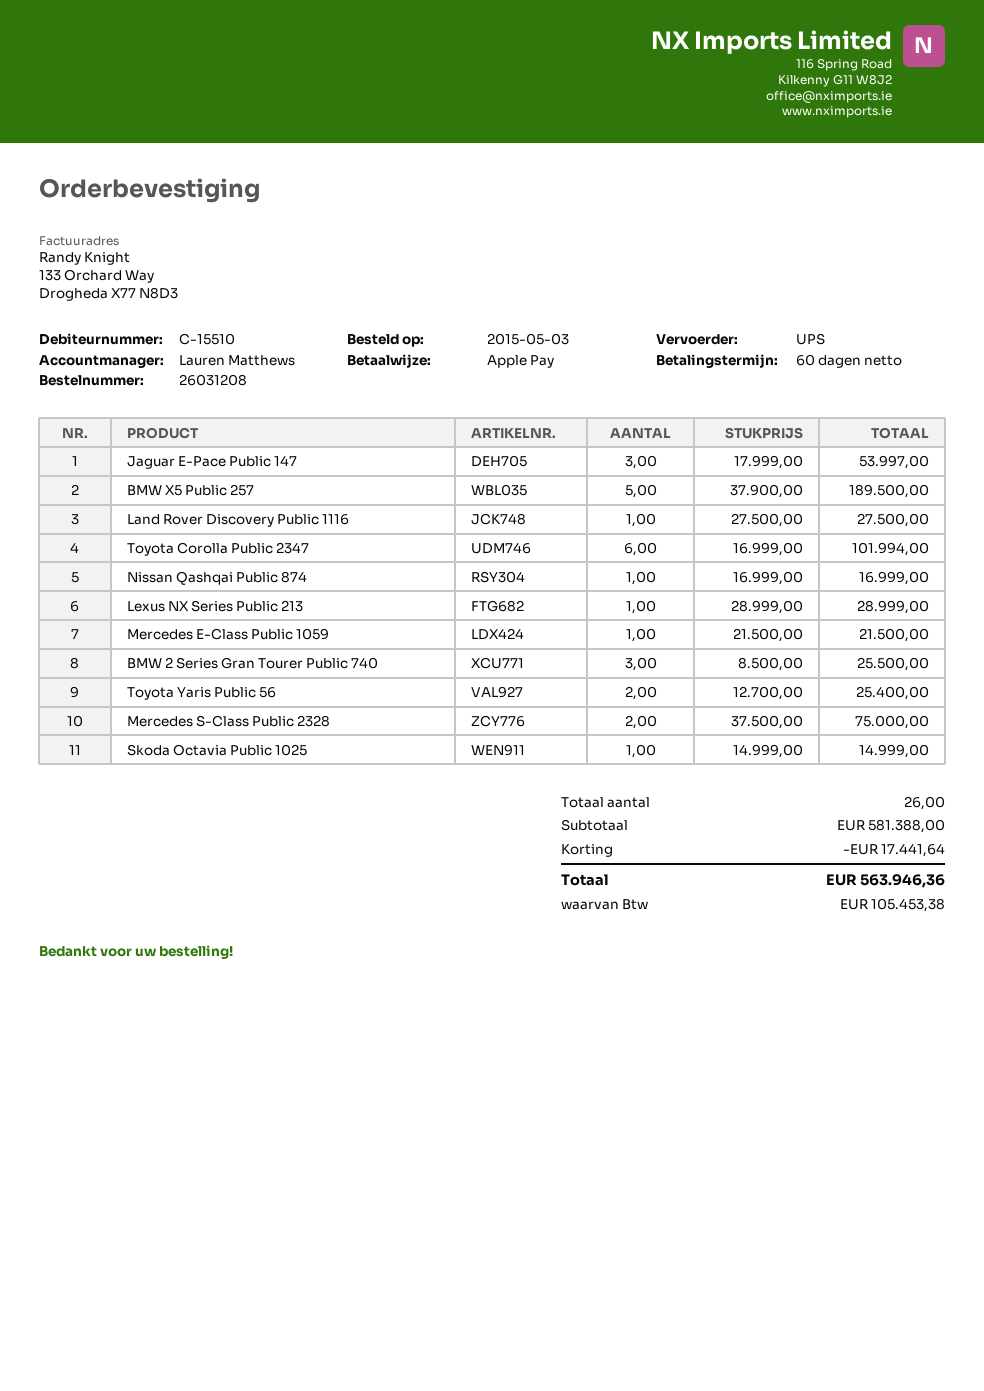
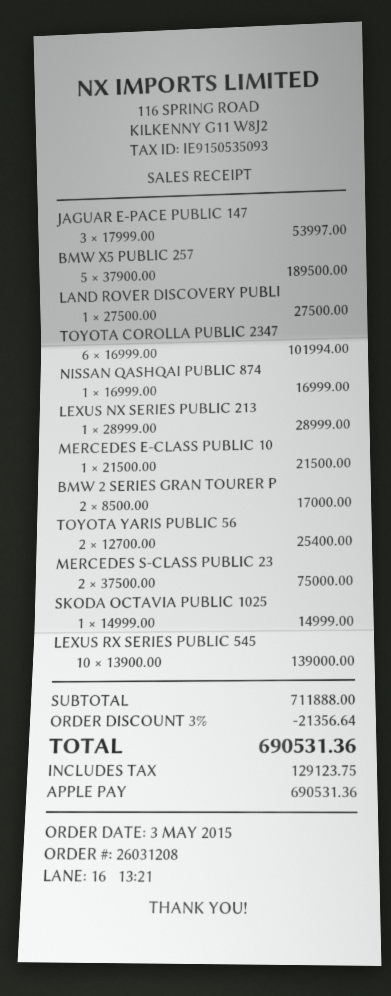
BMW 2 Series Gran Tourer Public 740: 3 x 8500.00 = 25500.00 -> 2 x 8500.00 = 17000.00
LEXUS RX SERIES PUBLIC 545: none -> 10 x 13900.00 = 139000.00
subtotal: 581388.00 -> 711888.00
discount: 17441.64 -> 21356.64
tax: 105453.38 -> 129123.75
total: 563946.36 -> 690531.36

